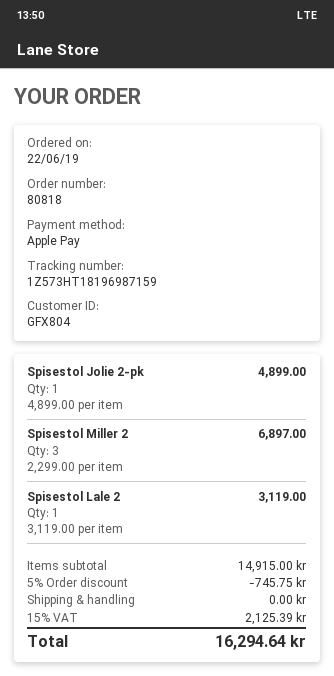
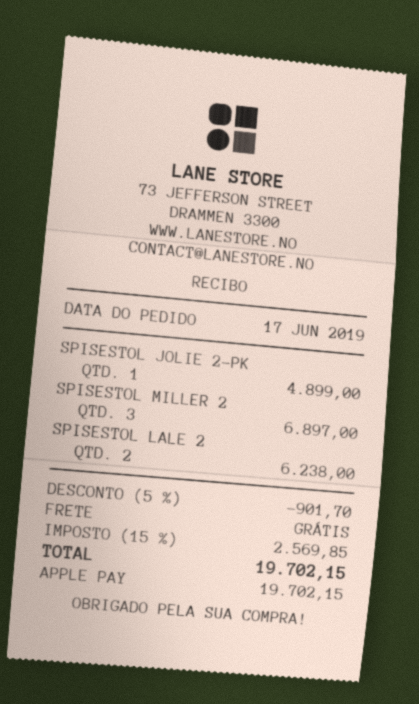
order date: 2019-06-22 -> 2019-06-17
Spisestol Lale 2: 1 for 3119.00 -> 2 for 6238.00
discount: 5% = 745.75 -> 5% = 901.70
tax: 15% = 2125.39 -> 15% = 2569.85
total: 16294.64 -> 19702.15

